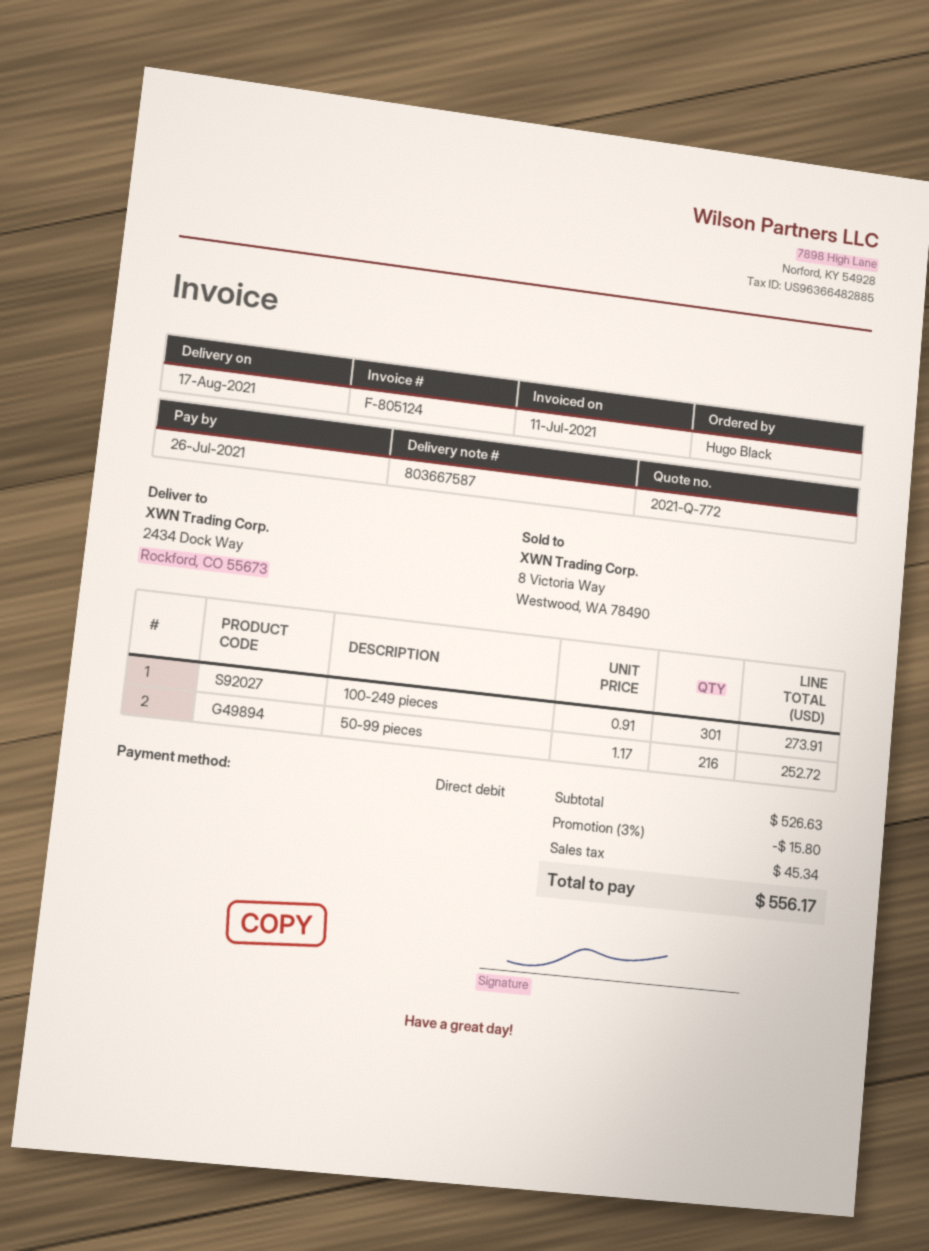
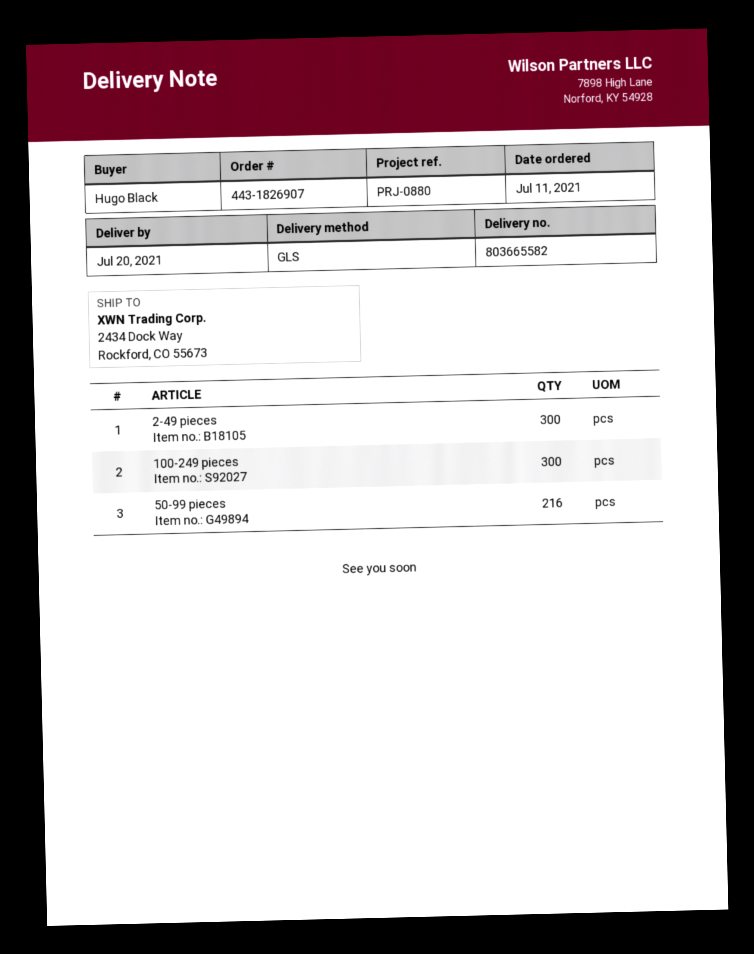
delivery note number: 803667587 -> 803665582
delivery date: 2021-08-17 -> 2021-07-20
100-249 pieces: 301 -> 300
2-49 pieces: none -> 300

